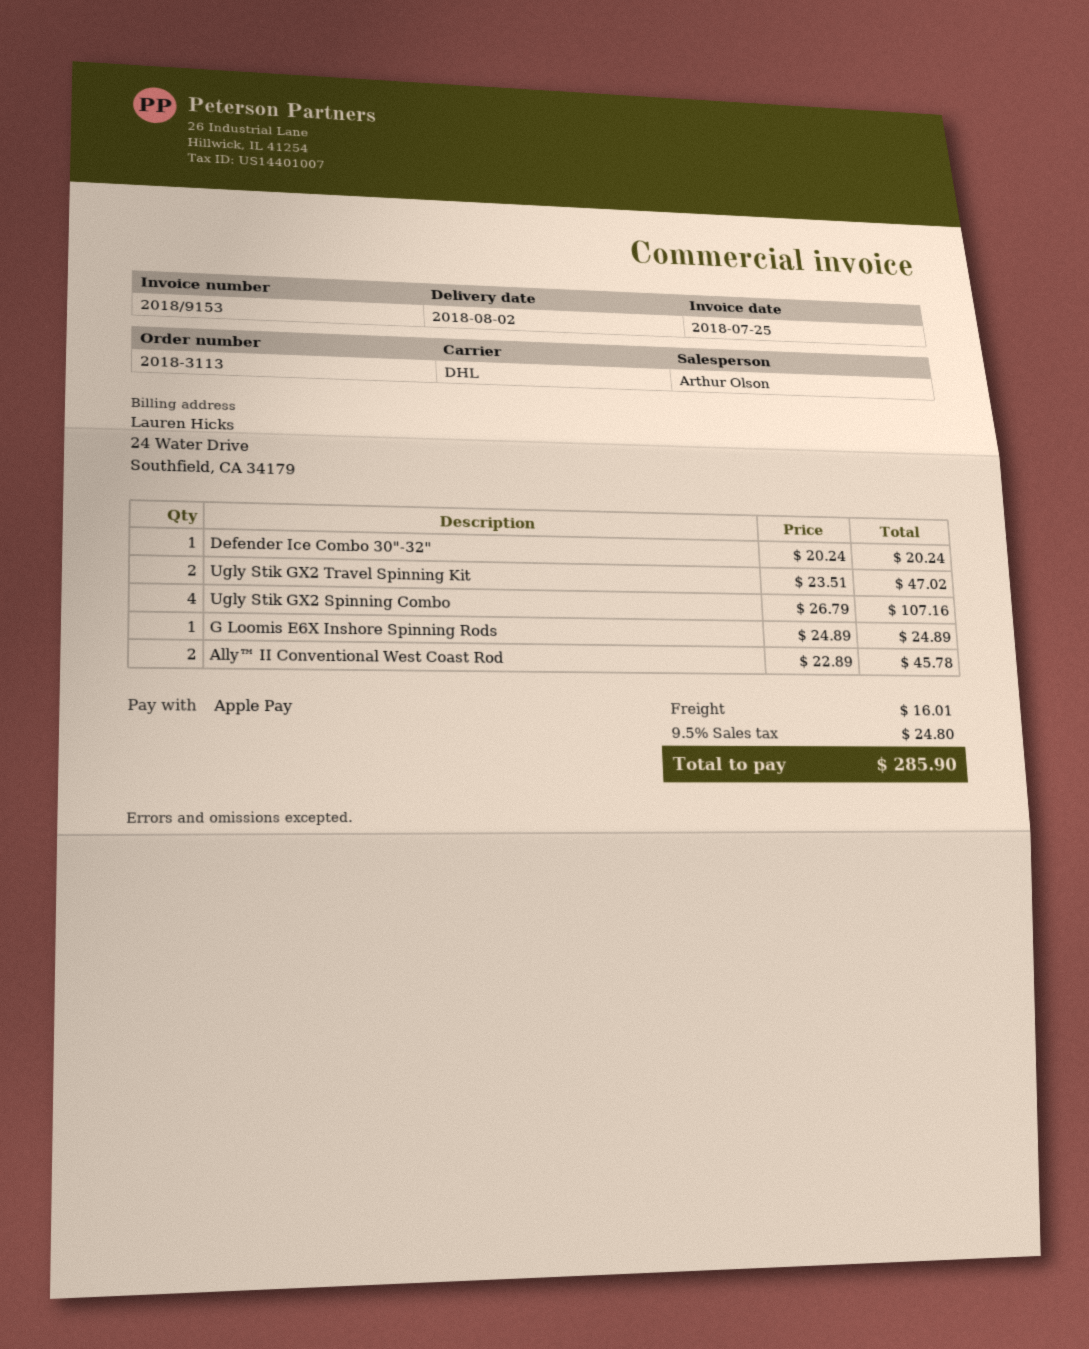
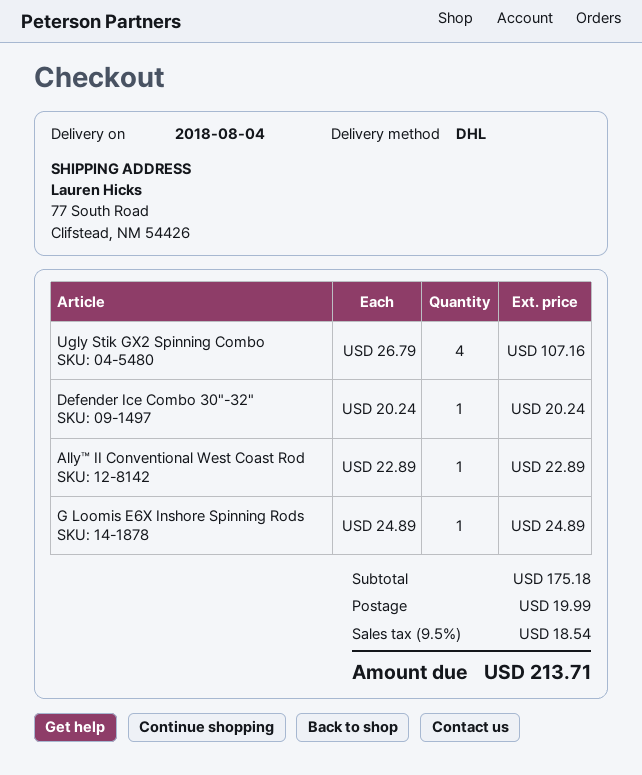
delivery date: 2018-08-02 -> 2018-08-04
Ugly Stik GX2 Travel Spinning Kit: 2 x 23.51 = 47.02 -> none
Ally™ II Conventional West Coast Rod: 2 x 22.89 = 45.78 -> 1 x 22.89 = 22.89
shipping: 16.01 -> 19.99
tax: 9.5% = 24.80 -> 9.5% = 18.54
total: 285.90 -> 213.71

